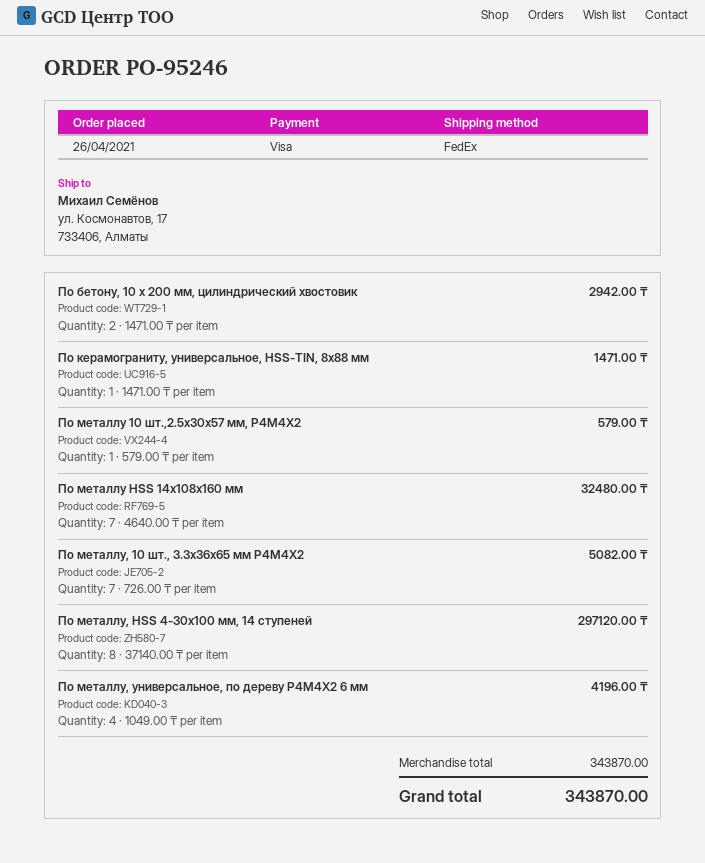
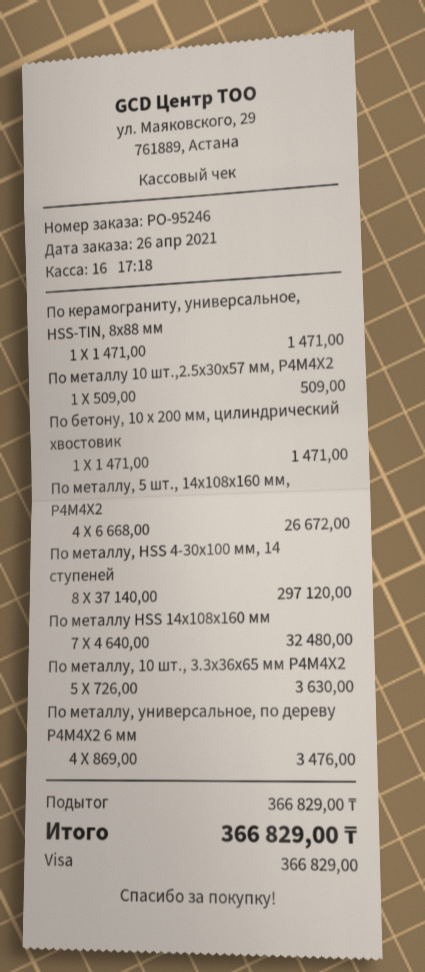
По бетону, 10 х 200 мм, цилиндрический хвостовик: 2 x 1471.00 = 2942.00 -> 1 x 1471.00 = 1471.00
По металлу 10 шт.,2.5x30x57 мм, Р4М4Х2: 1 x 579.00 = 579.00 -> 1 x 509.00 = 509.00
По металлу, 10 шт., 3.3x36x65 мм Р4М4Х2: 7 x 726.00 = 5082.00 -> 5 x 726.00 = 3630.00
По металлу, универсальное, по дереву P4M4X2 6 мм: 4 x 1049.00 = 4196.00 -> 4 x 869.00 = 3476.00
По металлу, 5 шт., 14x108x160 мм, Р4М4Х2: none -> 4 x 6668.00 = 26672.00
subtotal: 343870.00 -> 366829.00
total: 343870.00 -> 366829.00

